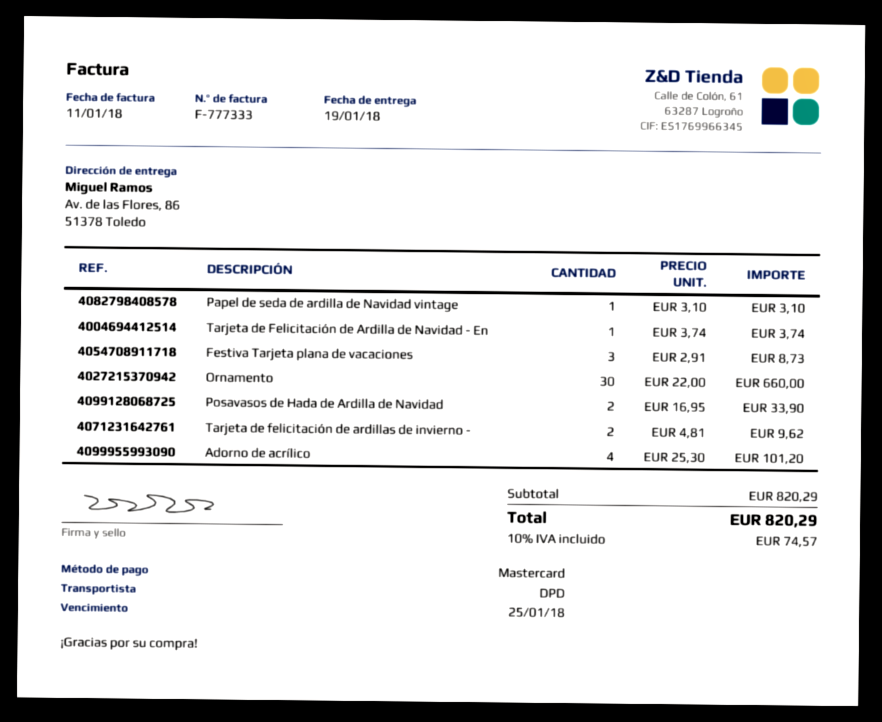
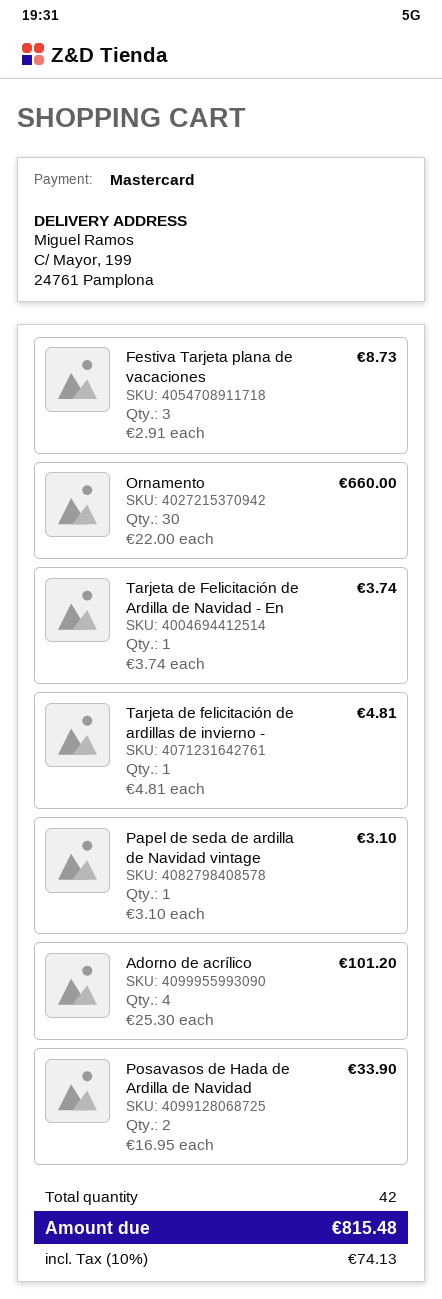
ship to: Av. de las Flores, 86, 51378 Toledo -> C/ Mayor, 199, 24761 Pamplona
Tarjeta de felicitación de ardillas de invierno -: 2 x 4.81 = 9.62 -> 1 x 4.81 = 4.81
tax: 10% = 74.57 -> 10% = 74.13
total: 820.29 -> 815.48

